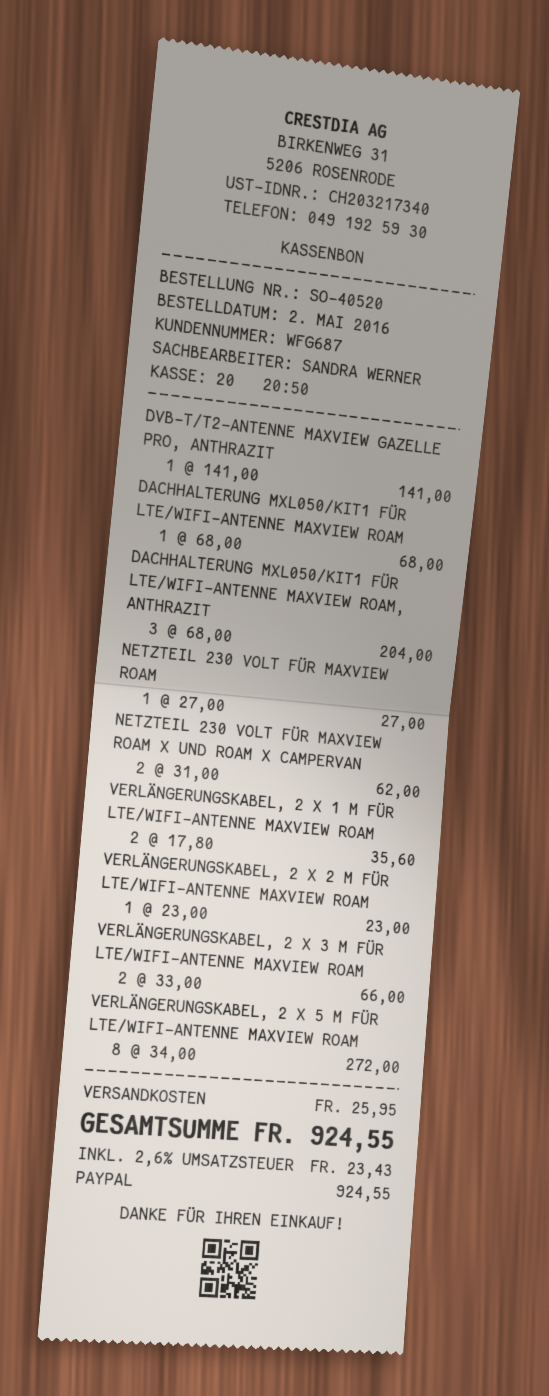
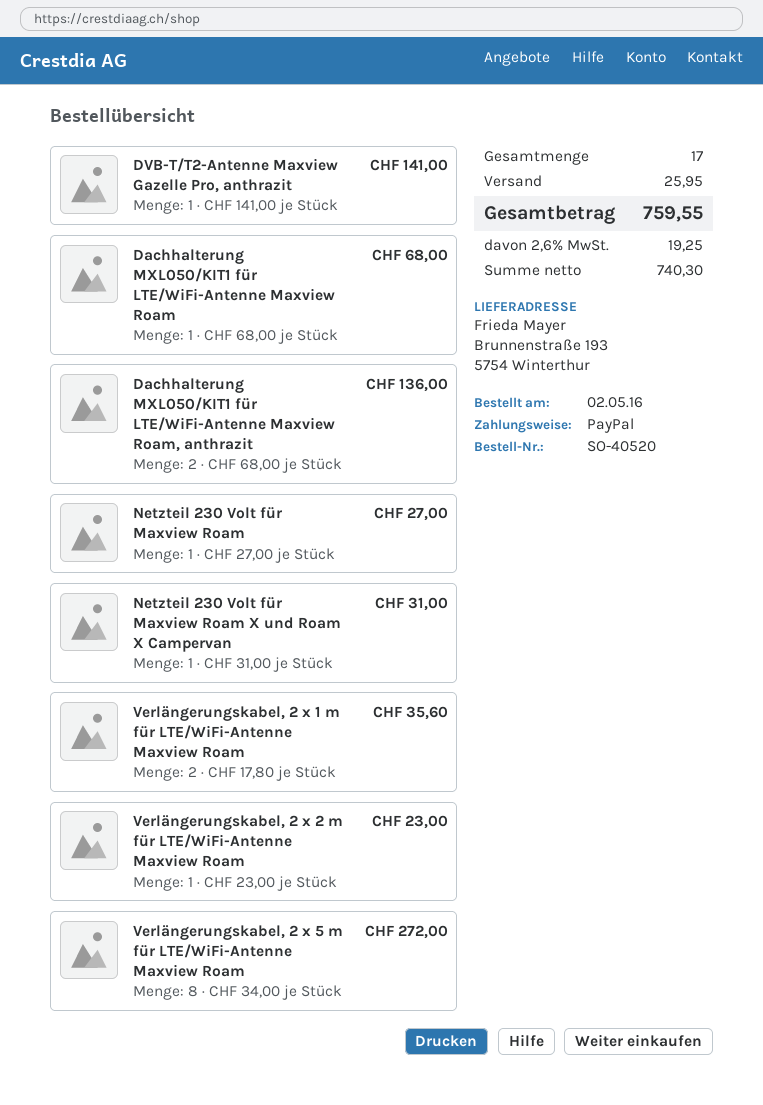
DACHHALTERUNG MXL050/KIT1 FÜR LTE/WIFI-ANTENNE MAXVIEW ROAM, ANTHRAZIT: 3 x 68.00 = 204.00 -> 2 x 68.00 = 136.00
NETZTEIL 230 VOLT FÜR MAXVIEW ROAM X UND ROAM X CAMPERVAN: 2 x 31.00 = 62.00 -> 1 x 31.00 = 31.00
VERLÄNGERUNGSKABEL, 2 X 3 M FÜR LTE/WIFI-ANTENNE MAXVIEW ROAM: 2 x 33.00 = 66.00 -> none
tax: 2.6% = 23.43 -> 2.6% = 19.25
total: 924.55 -> 759.55

